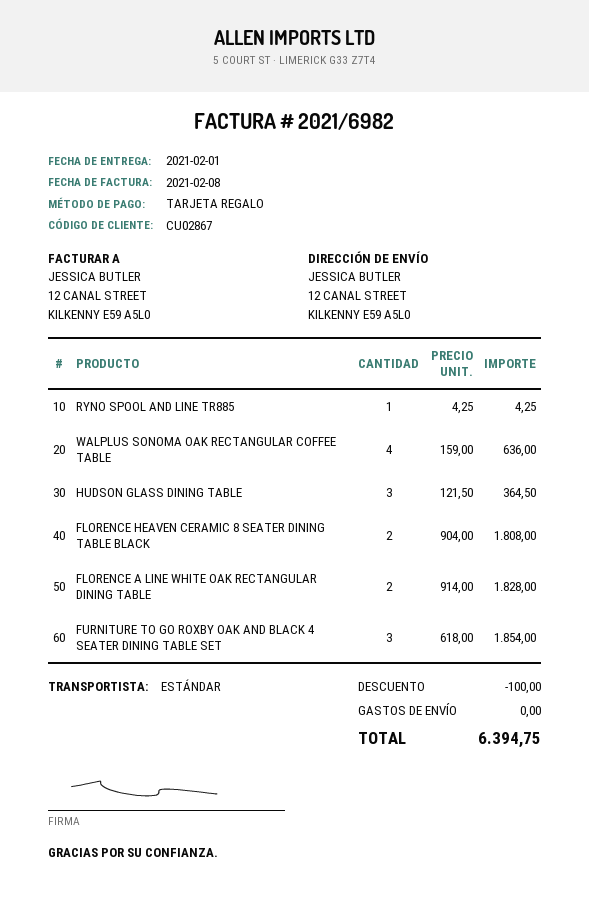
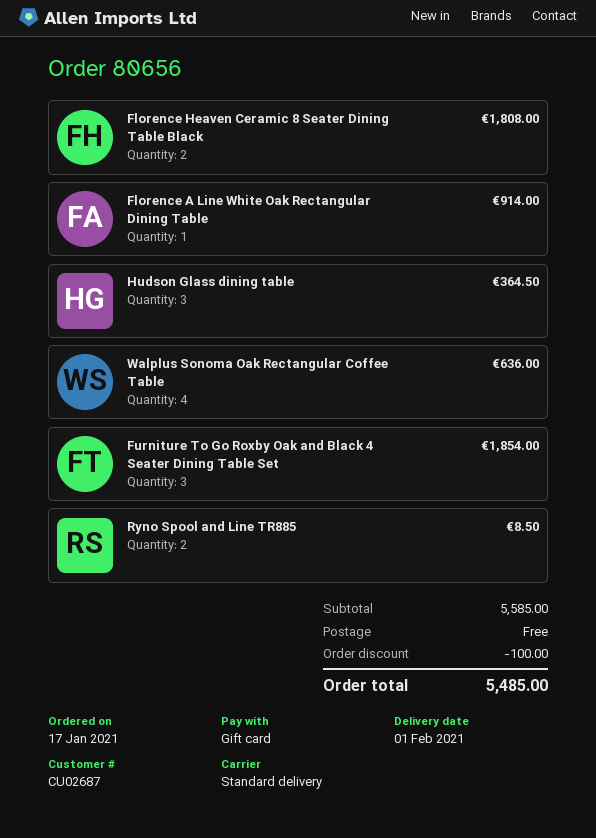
customer number: CU02867 -> CU02687
RYNO SPOOL AND LINE TR885: 1 for 4.25 -> 2 for 8.50
FLORENCE A LINE WHITE OAK RECTANGULAR DINING TABLE: 2 for 1828.00 -> 1 for 914.00
total: 6394.75 -> 5485.00

